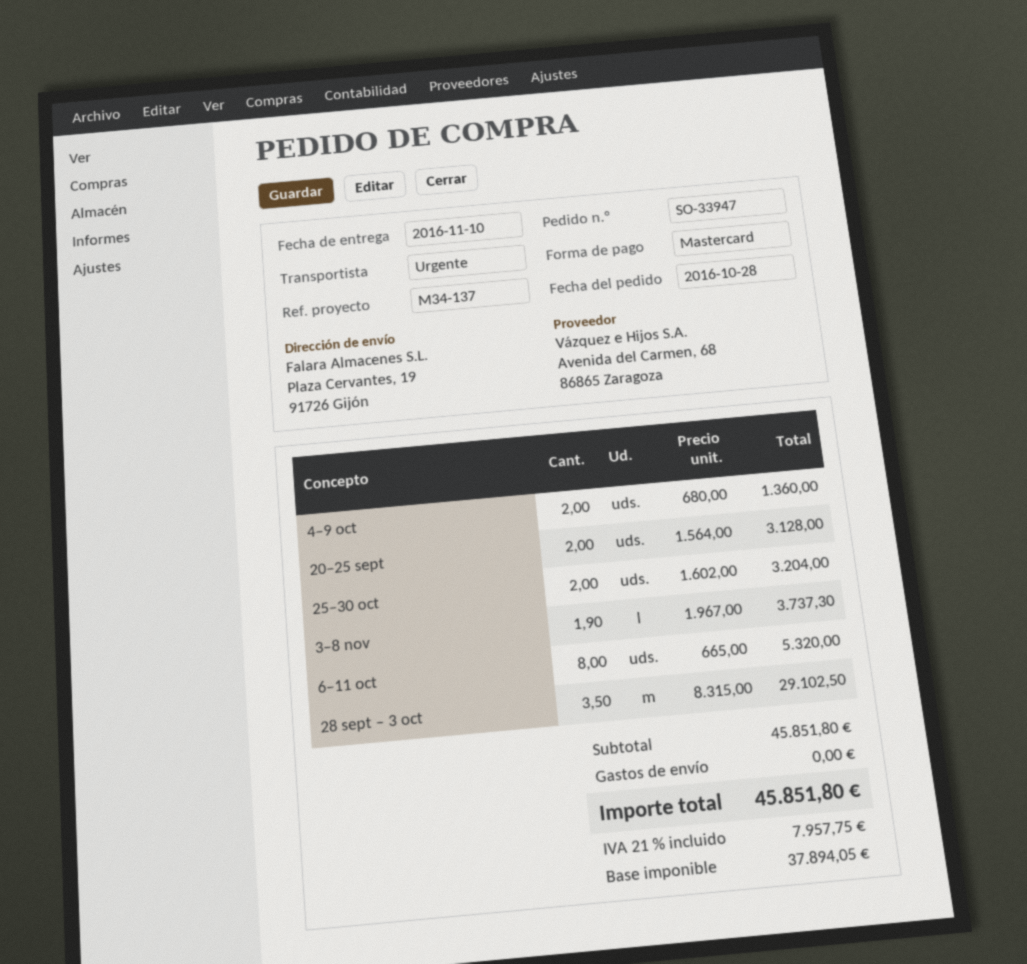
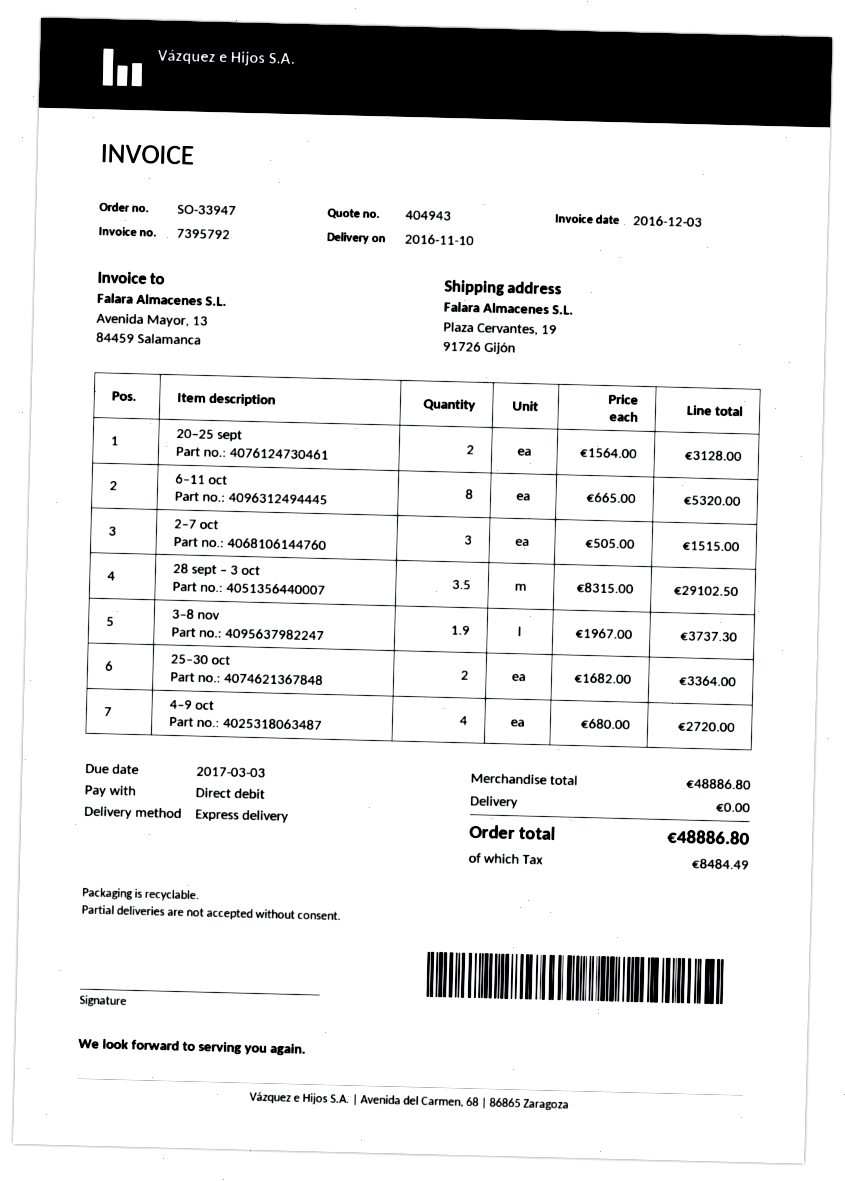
payment method: Mastercard -> direct debit
4–9 oct: 2 x 680.00 = 1360.00 -> 4 x 680.00 = 2720.00
25–30 oct: 2 x 1602.00 = 3204.00 -> 2 x 1682.00 = 3364.00
2–7 oct: none -> 3 x 505.00 = 1515.00
subtotal: 45851.80 -> 48886.80
tax: 7957.75 -> 8484.49
total: 45851.80 -> 48886.80

